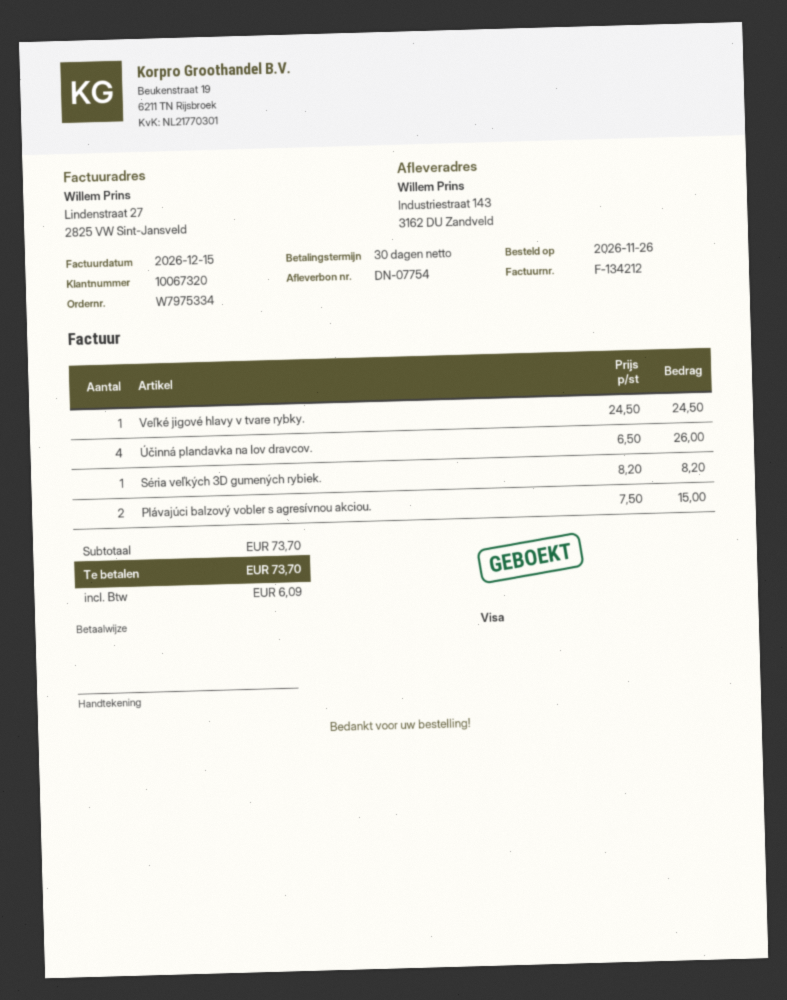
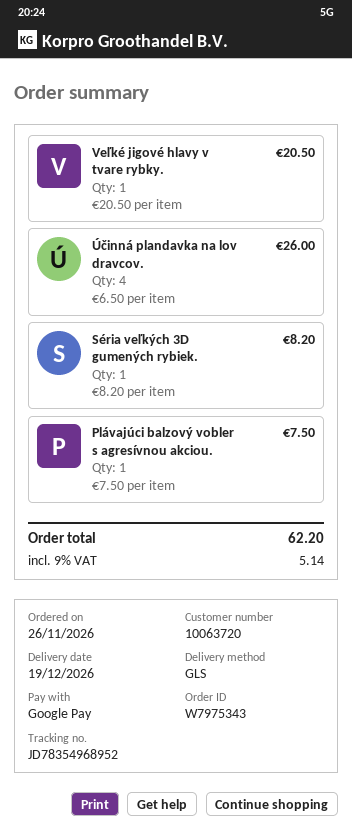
order number: W7975334 -> W7975343
customer number: 10067320 -> 10063720
payment method: Visa -> Google Pay
Veľké jigové hlavy v tvare rybky.: 1 x 24.50 = 24.50 -> 1 x 20.50 = 20.50
Plávajúci balzový vobler s agresívnou akciou.: 2 x 7.50 = 15.00 -> 1 x 7.50 = 7.50
tax: 6.09 -> 5.14
total: 73.70 -> 62.20

